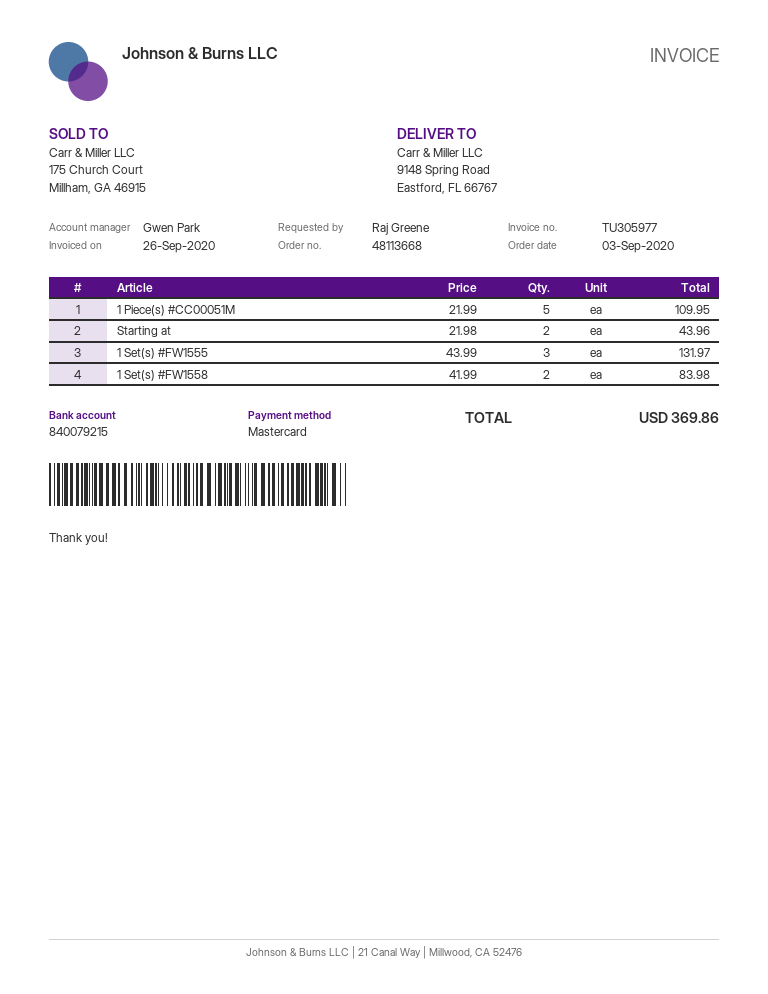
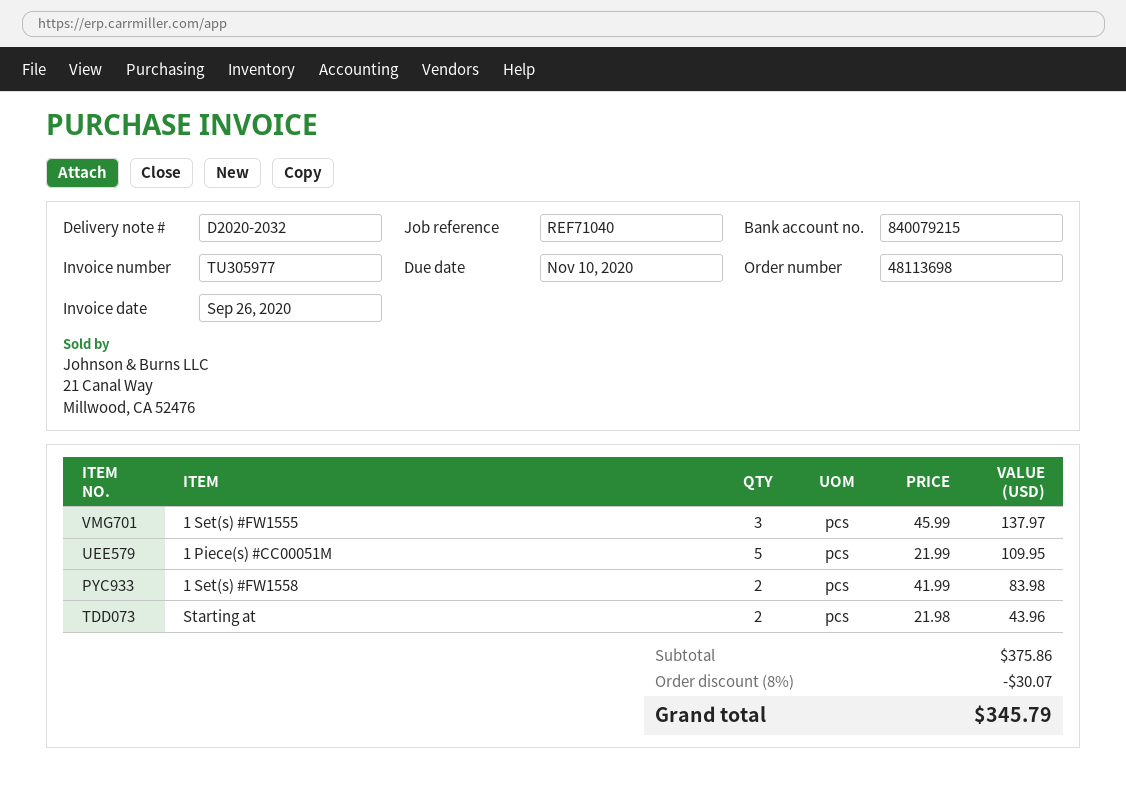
order number: 48113668 -> 48113698
1 Set(s) #FW1555: 3 x 43.99 = 131.97 -> 3 x 45.99 = 137.97
discount: none -> 8% = 30.07
total: 369.86 -> 345.79

